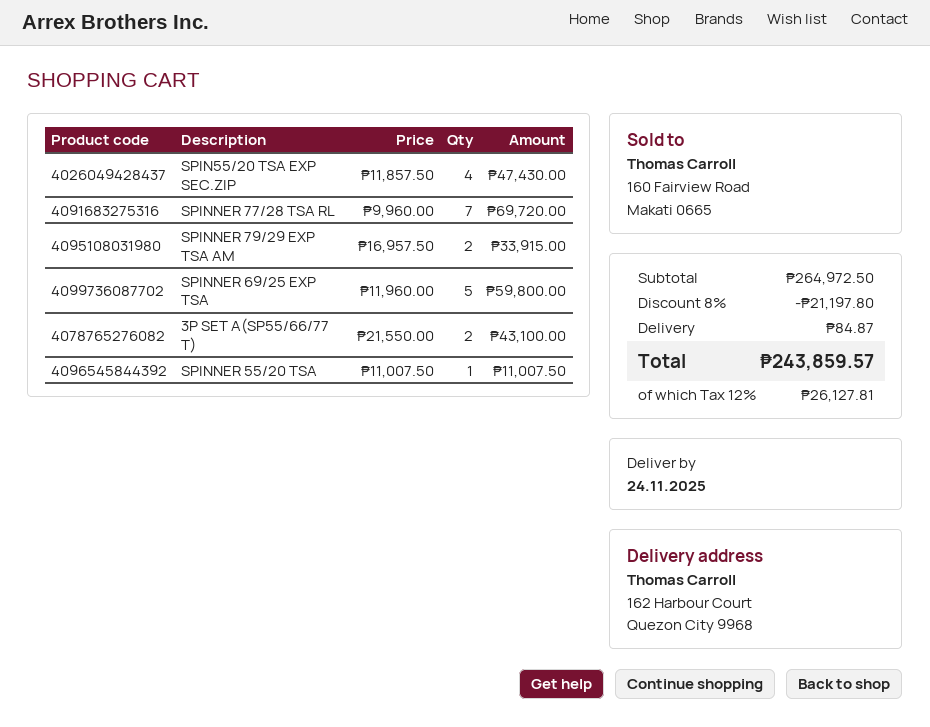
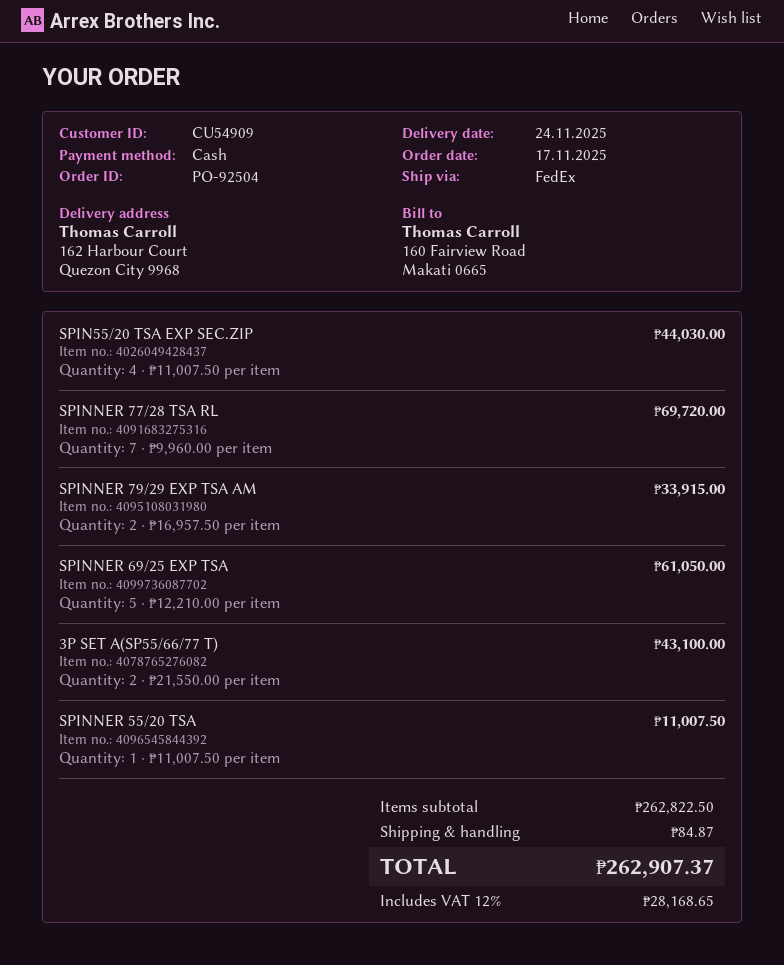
SPIN55/20 TSA EXP SEC.ZIP: 4 x 11857.50 = 47430.00 -> 4 x 11007.50 = 44030.00
SPINNER 69/25 EXP TSA: 5 x 11960.00 = 59800.00 -> 5 x 12210.00 = 61050.00
subtotal: 264972.50 -> 262822.50
discount: 8% = 21197.80 -> none
tax: 12% = 26127.81 -> 12% = 28168.65
total: 243859.57 -> 262907.37

